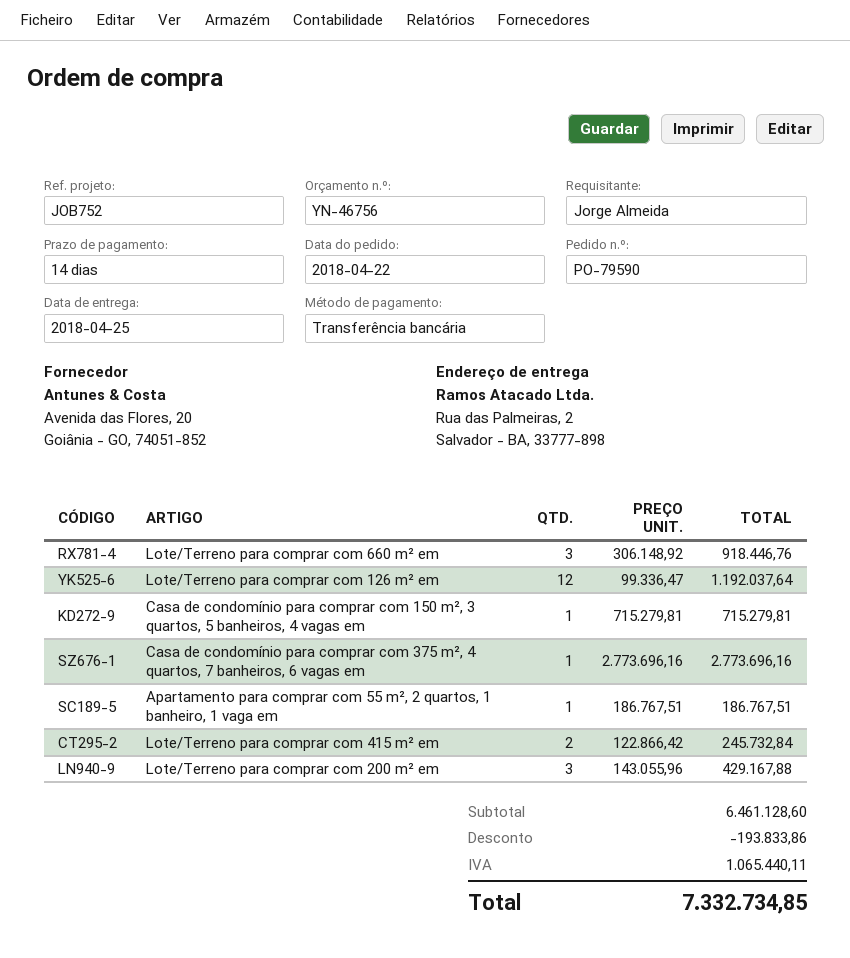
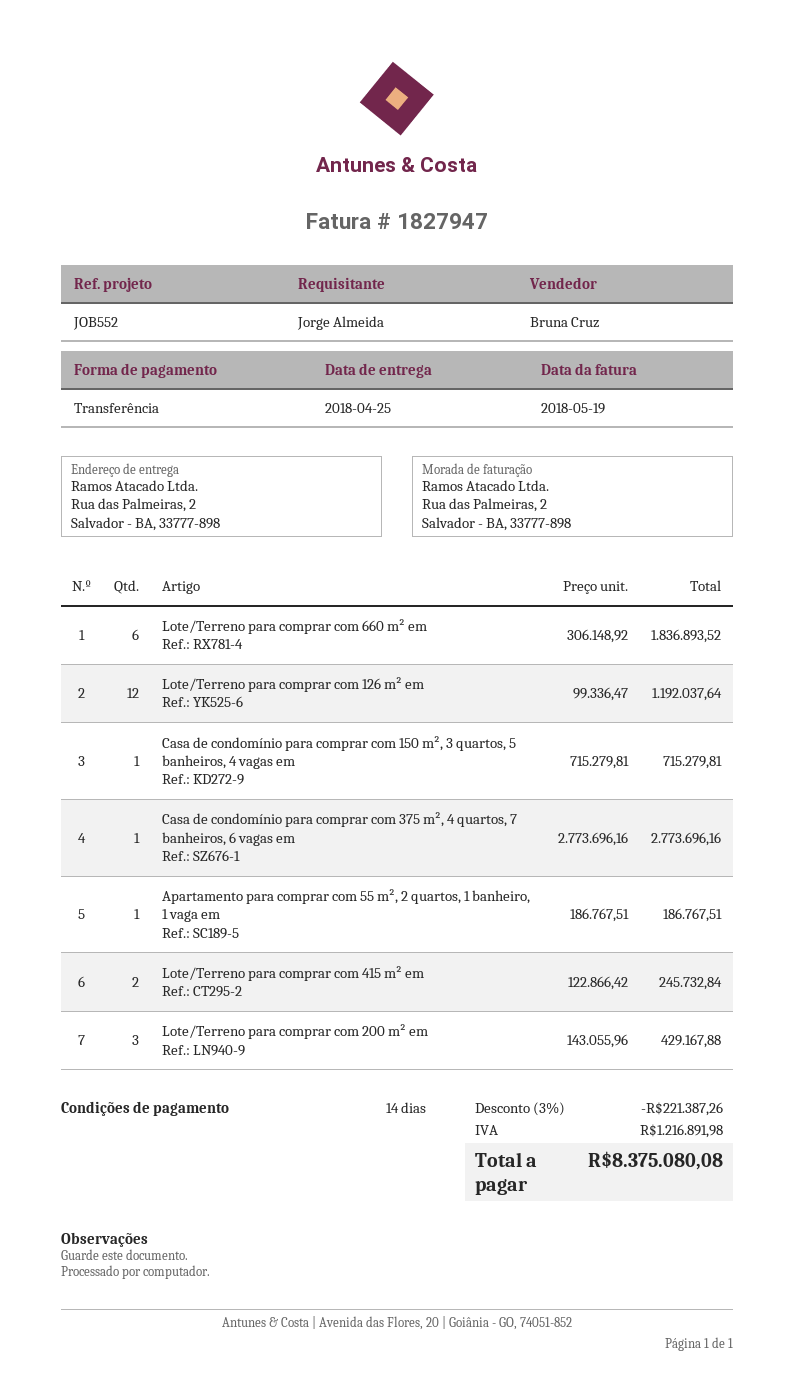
reference: JOB752 -> JOB552
Lote/Terreno para comprar com 660 m² em: 3 x 306148.92 = 918446.76 -> 6 x 306148.92 = 1836893.52
discount: 193833.86 -> 221387.26
tax: 1065440.11 -> 1216891.98
total: 7332734.85 -> 8375080.08

